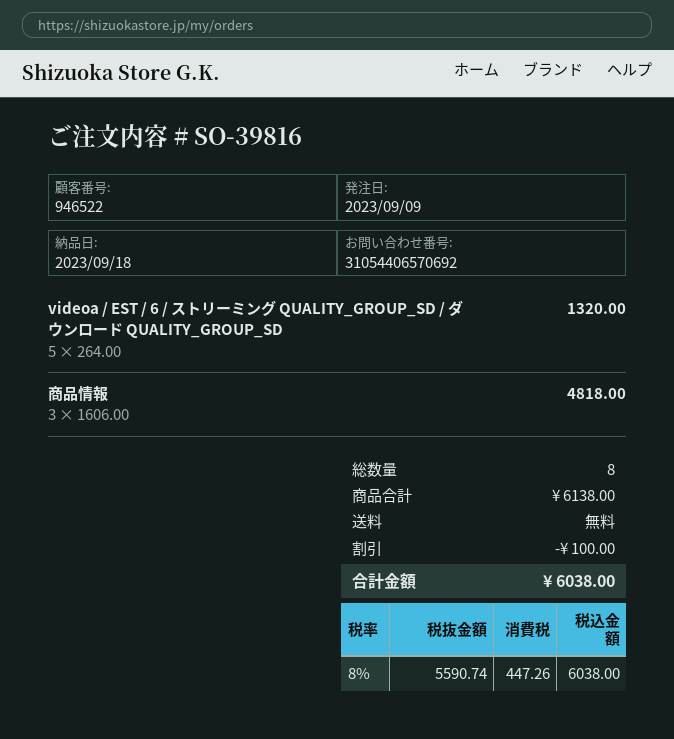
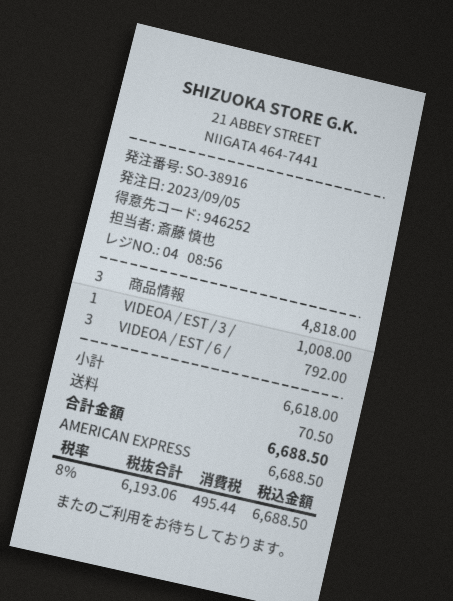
order number: SO-39816 -> SO-38916
order date: 2023-09-09 -> 2023-09-05
customer number: 946522 -> 946252
videoa / EST / 6 / ストリーミング QUALITY_GROUP_SD / ダウンロード QUALITY_GROUP_SD: 5 for 1320.00 -> 3 for 792.00
VIDEOA / EST / 3 /: none -> 1 for 1008.00
subtotal: 6138.00 -> 6618.00
discount: 100.00 -> none
shipping: 0.00 -> 70.50
net: 5590.74 -> 6193.06
tax: 8% = 447.26 -> 8% = 495.44
total: 6038.00 -> 6688.50

